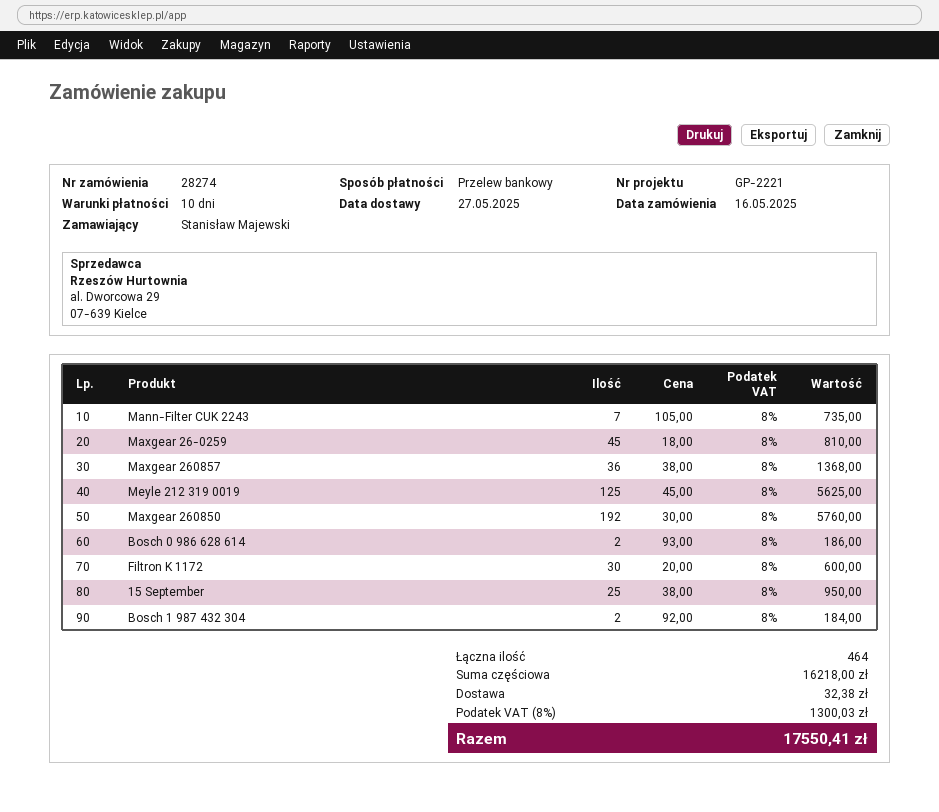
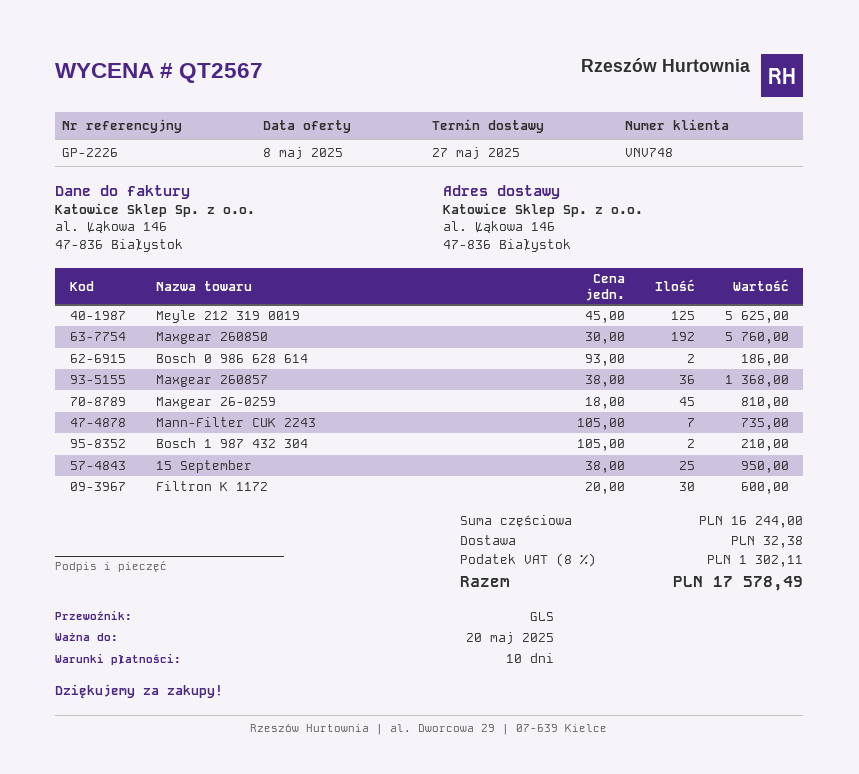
reference: GP-2221 -> GP-2226
Bosch 1 987 432 304: 2 x 92.00 = 184.00 -> 2 x 105.00 = 210.00
subtotal: 16218.00 -> 16244.00
tax: 8% = 1300.03 -> 8% = 1302.11
total: 17550.41 -> 17578.49

